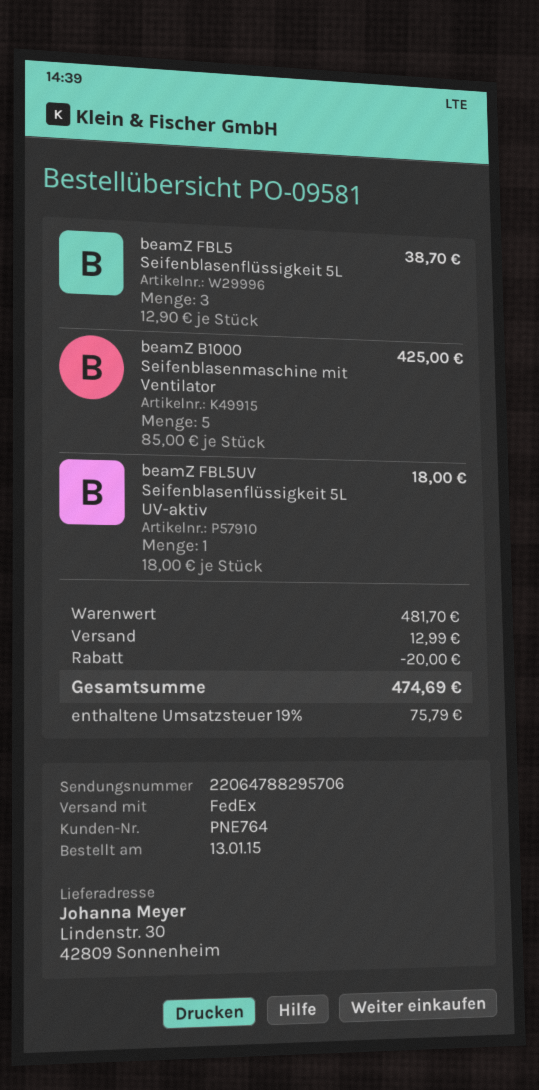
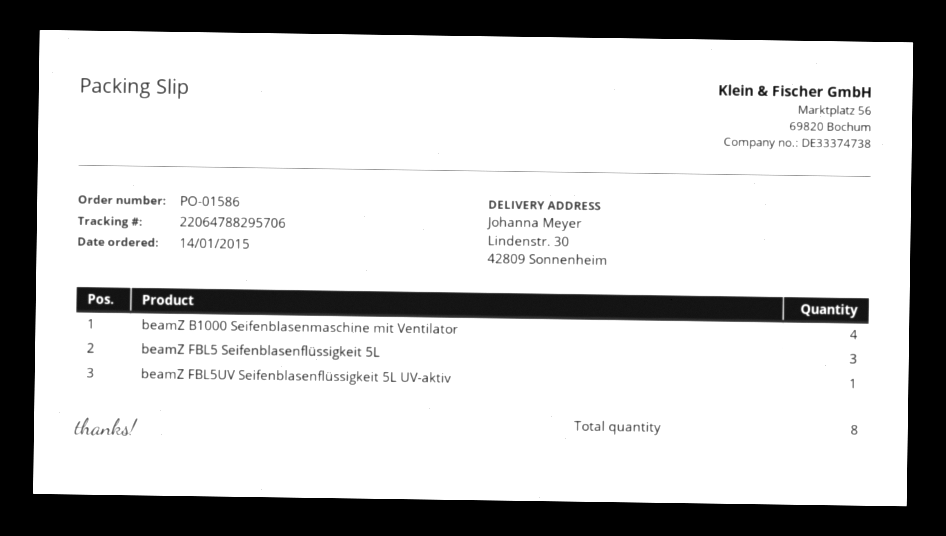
order number: PO-09581 -> PO-01586
order date: 2015-01-13 -> 2015-01-14
beamZ B1000 Seifenblasenmaschine mit Ventilator: 5 -> 4

